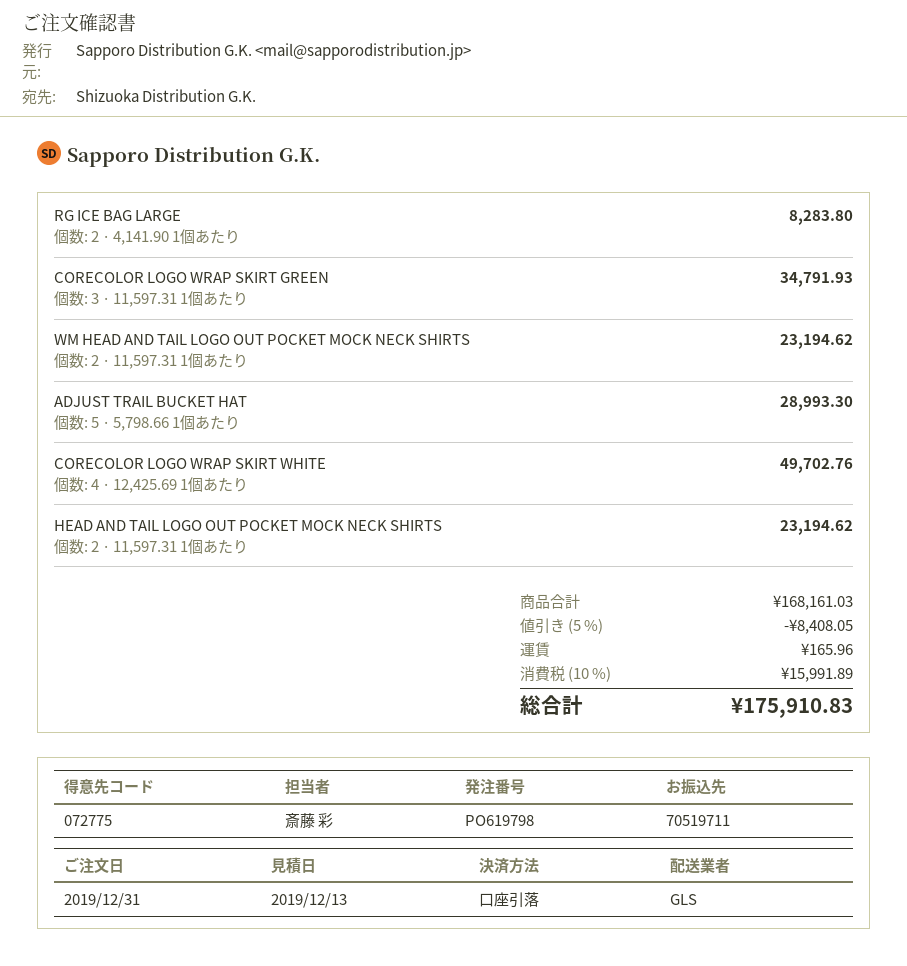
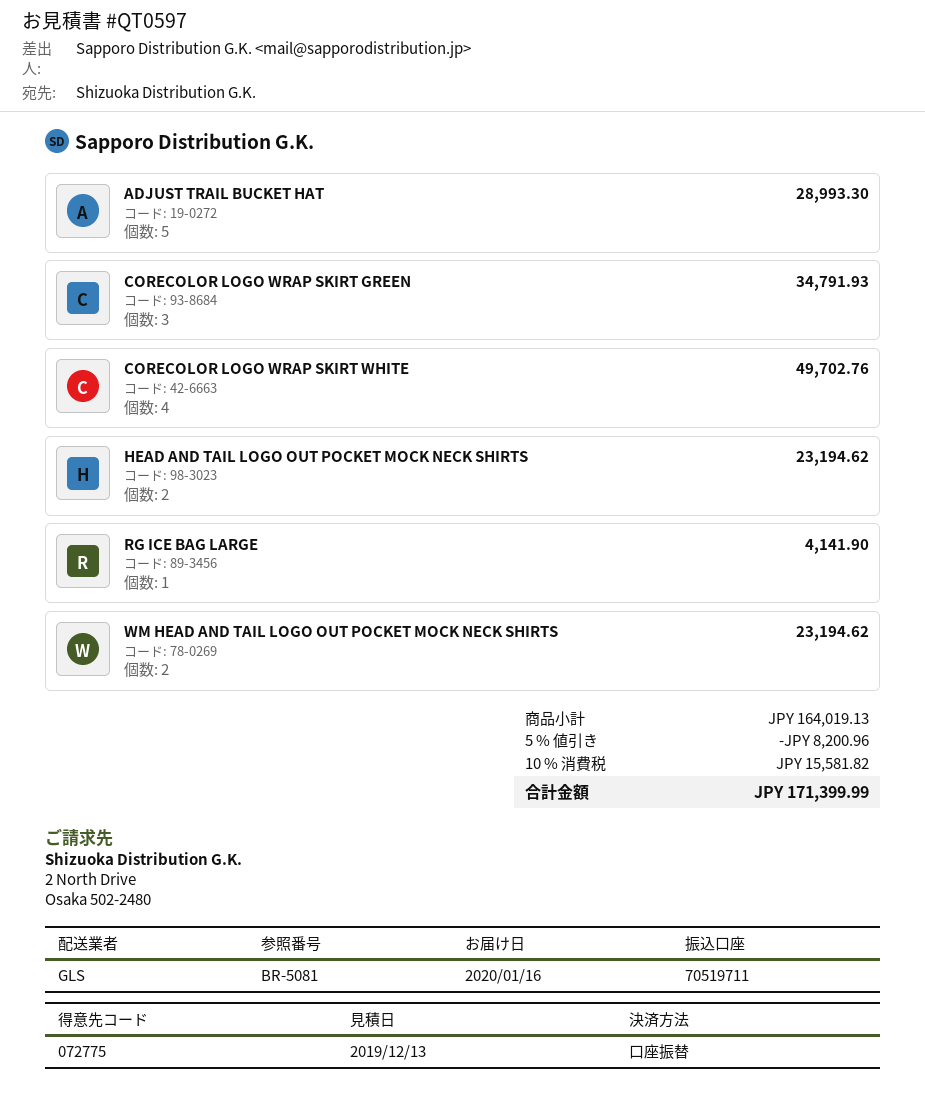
RG ICE BAG LARGE: 2 for 8283.80 -> 1 for 4141.90
subtotal: 168161.03 -> 164019.13
discount: 5% = 8408.05 -> 5% = 8200.96
shipping: 165.96 -> none
tax: 10% = 15991.89 -> 10% = 15581.82
total: 175910.83 -> 171399.99

